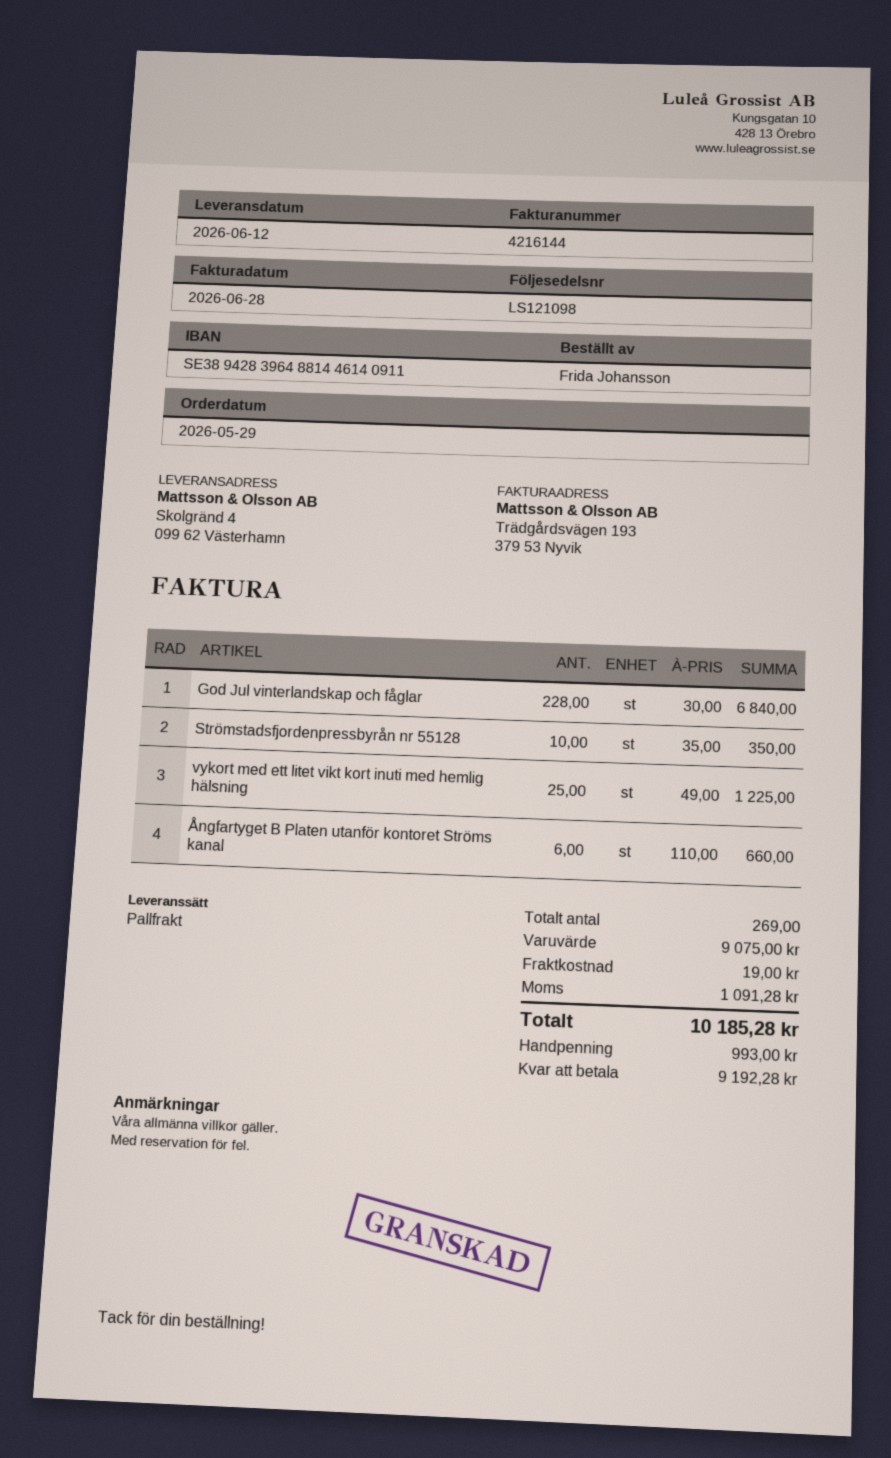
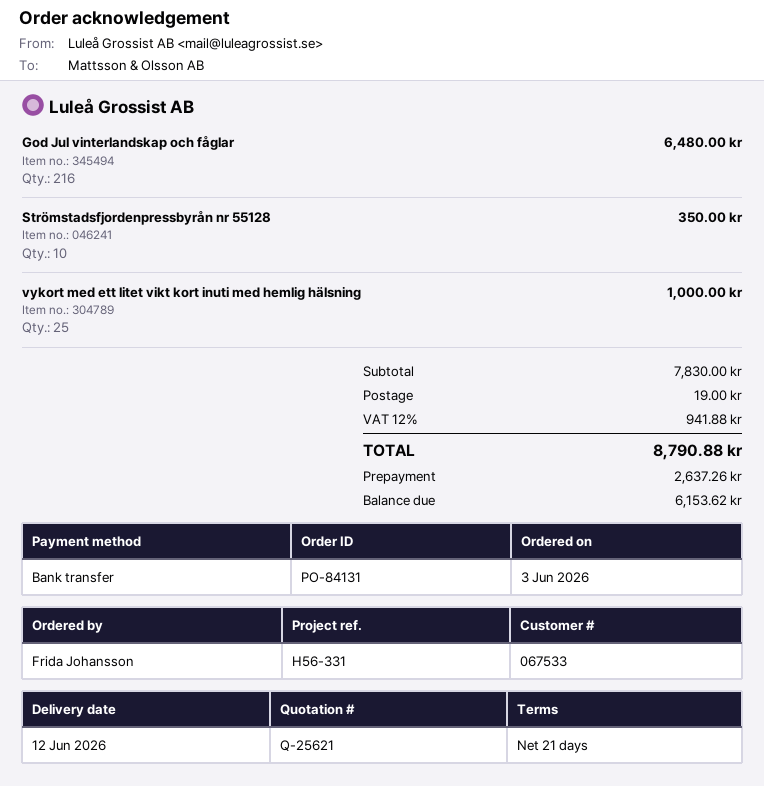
order date: 2026-05-29 -> 2026-06-03
God Jul vinterlandskap och fåglar: 228 for 6840.00 -> 216 for 6480.00
vykort med ett litet vikt kort inuti med hemlig hälsning: 25 for 1225.00 -> 25 for 1000.00
Ångfartyget B Platen utanför kontoret Ströms kanal: 6 for 660.00 -> none
subtotal: 9075.00 -> 7830.00
tax: 1091.28 -> 941.88
total: 10185.28 -> 8790.88
deposit: 993.00 -> 2637.26
balance: 9192.28 -> 6153.62

